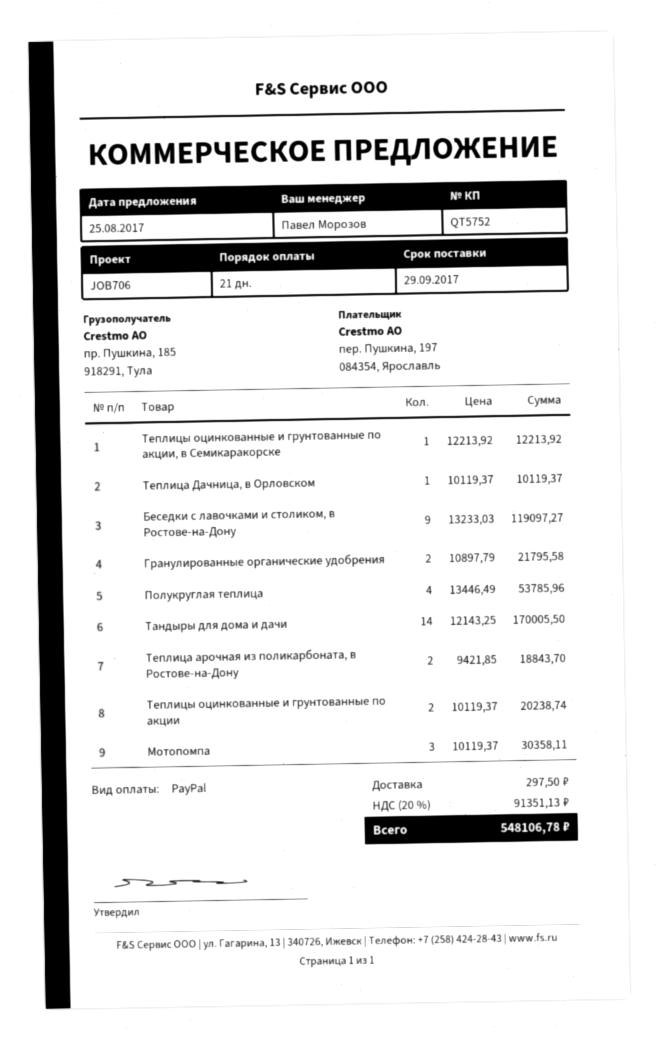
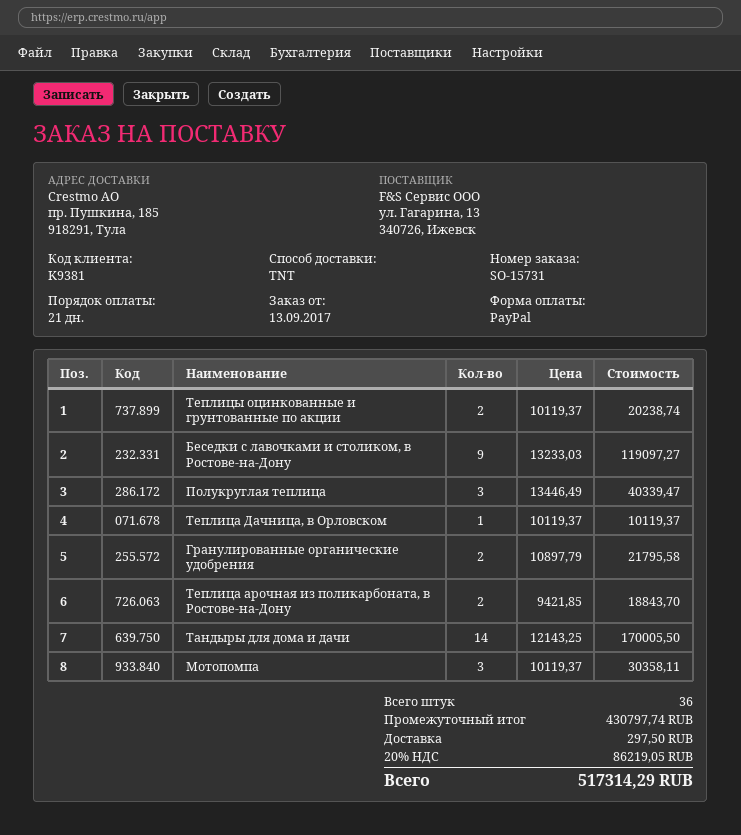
Теплицы оцинкованные и грунтованные по акции, в Семикаракорске: 1 x 12213.92 = 12213.92 -> none
Полукруглая теплица: 4 x 13446.49 = 53785.96 -> 3 x 13446.49 = 40339.47
tax: 20% = 91351.13 -> 20% = 86219.05
total: 548106.78 -> 517314.29

